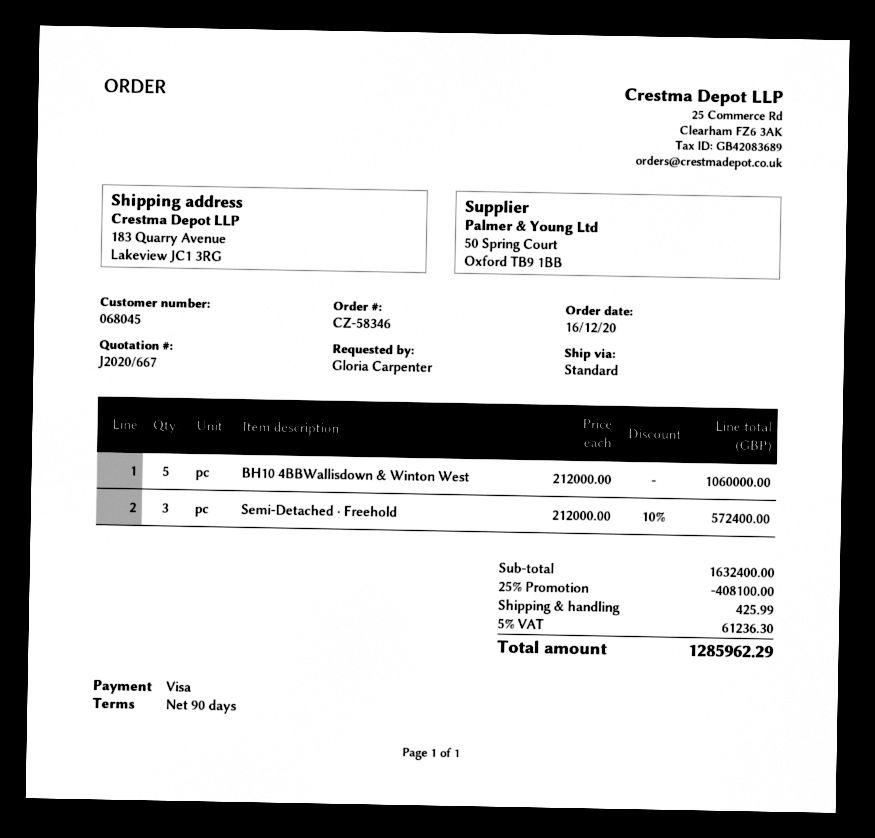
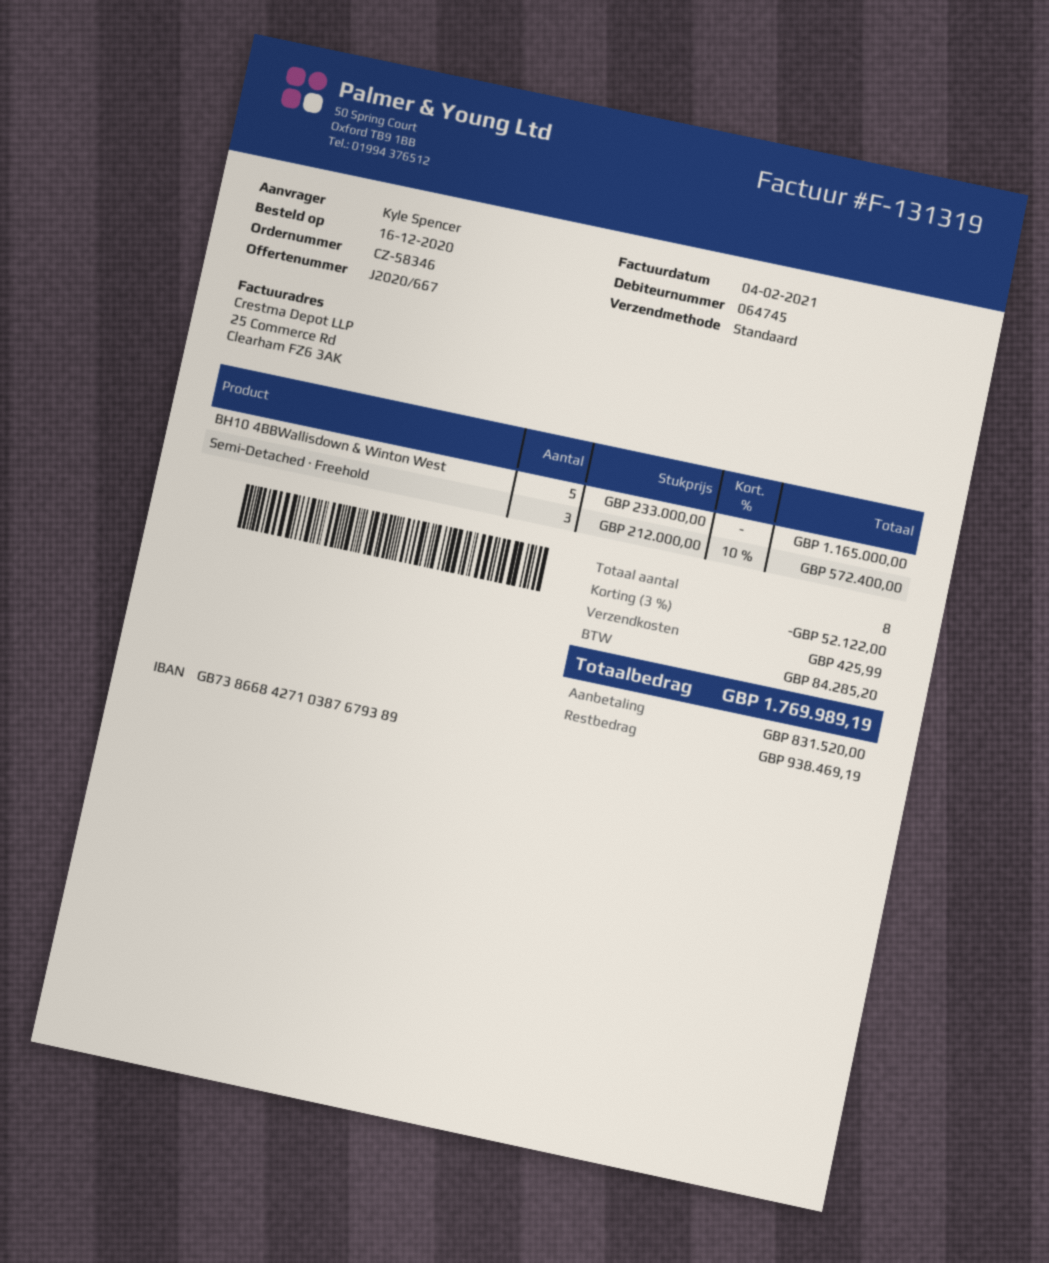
customer number: 068045 -> 064745
ordered by: Gloria Carpenter -> Kyle Spencer
BH10 4BBWallisdown & Winton West: 5 x 212000.00 = 1060000.00 -> 5 x 233000.00 = 1165000.00
discount: 25% = 408100.00 -> 3% = 52122.00
tax: 61236.30 -> 84285.20
total: 1285962.29 -> 1769989.19

